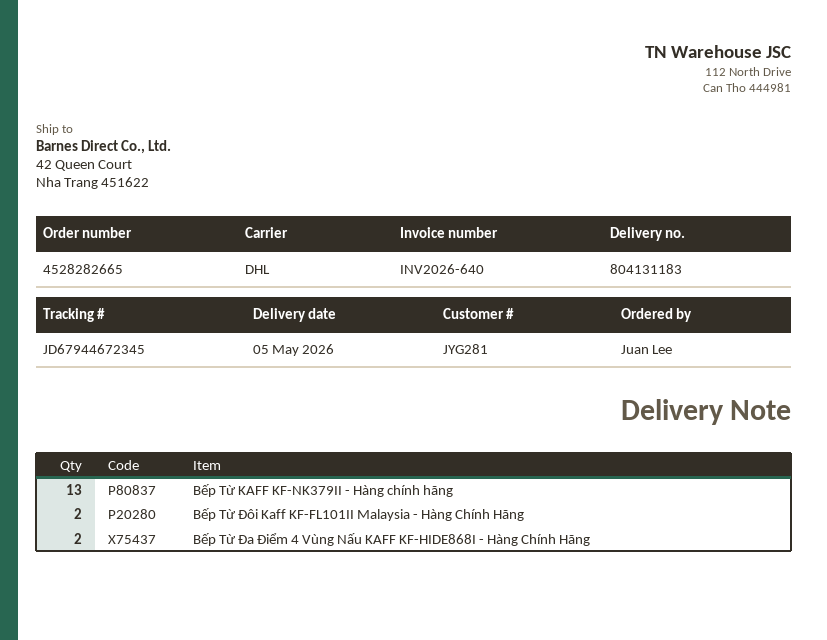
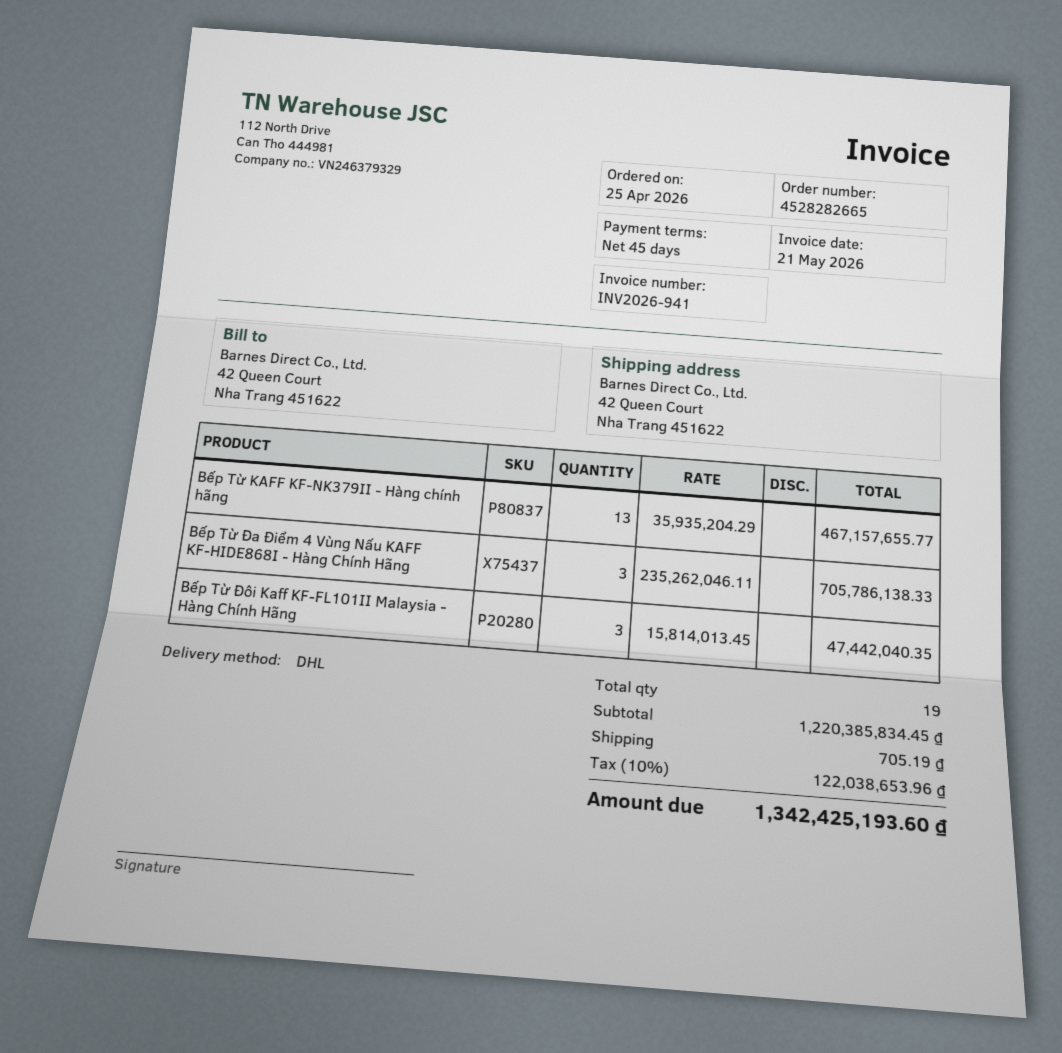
invoice number: INV2026-640 -> INV2026-941
Bếp Từ Đôi Kaff KF-FL101II Malaysia - Hàng Chính Hãng: 2 -> 3
Bếp Từ Đa Điểm 4 Vùng Nấu KAFF KF-HIDE868I - Hàng Chính Hãng: 2 -> 3

